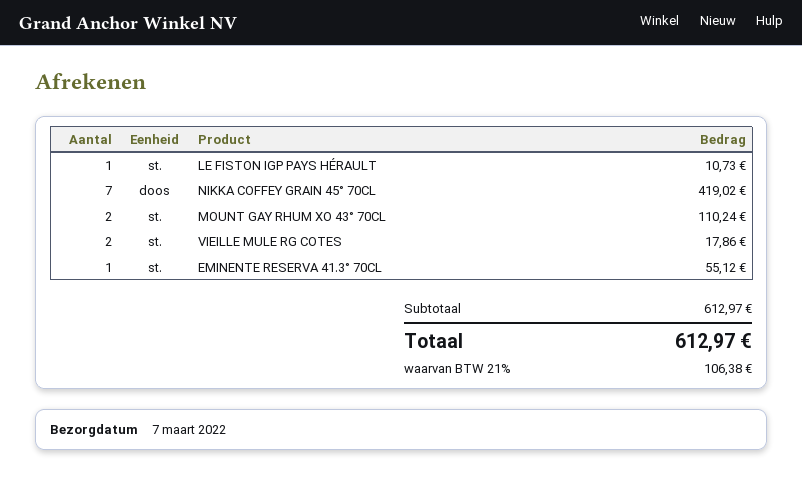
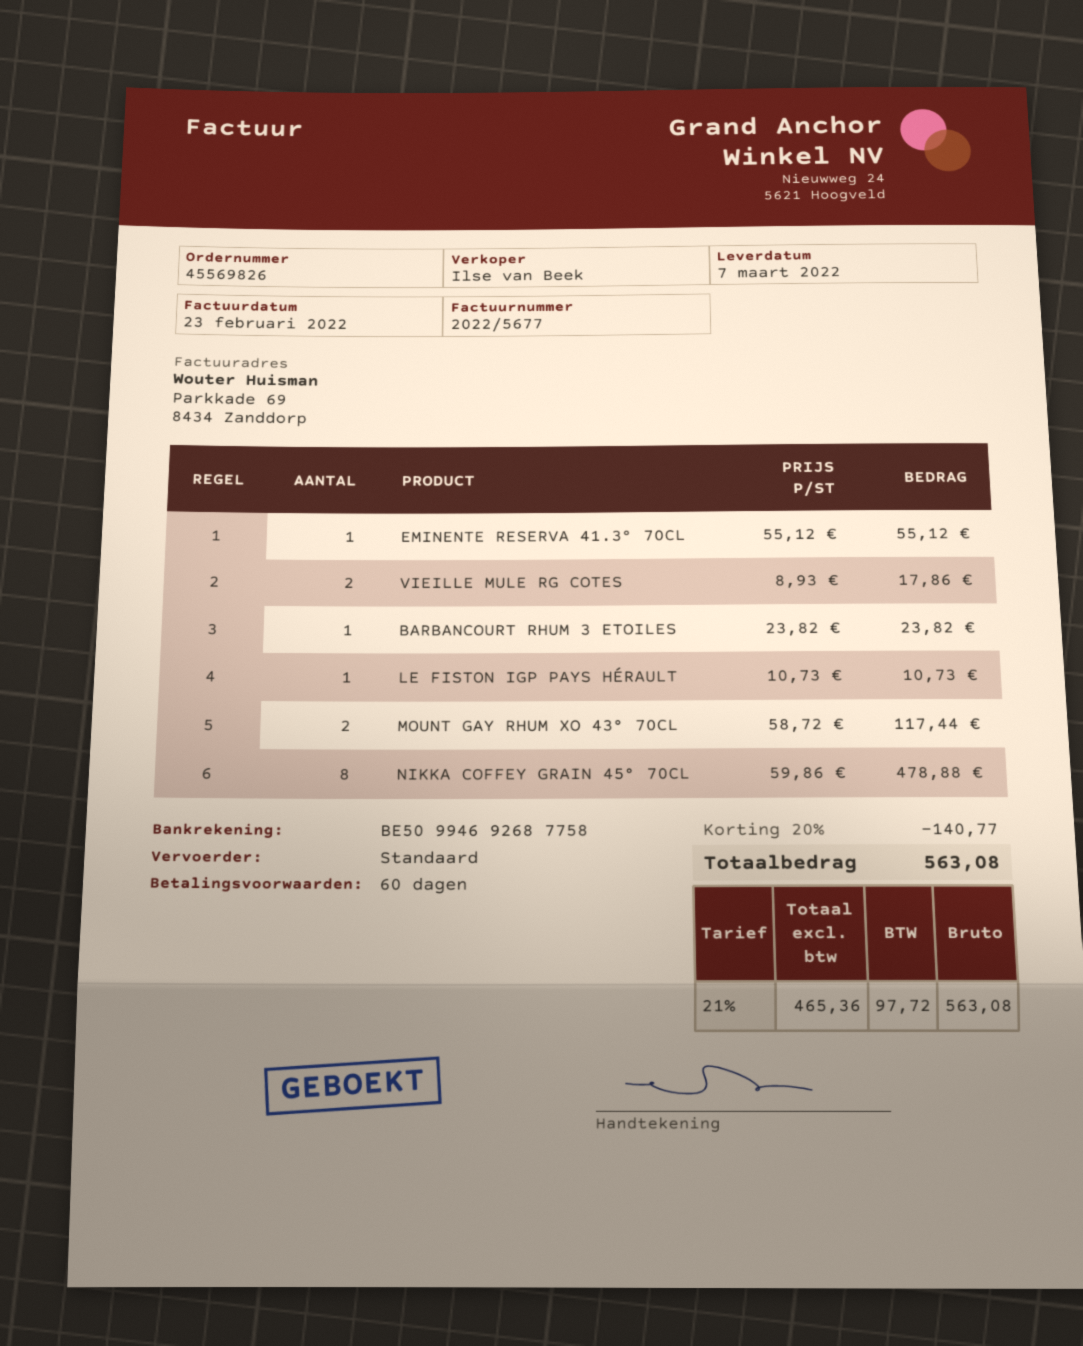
NIKKA COFFEY GRAIN 45° 70CL: 7 for 419.02 -> 8 for 478.88
MOUNT GAY RHUM XO 43° 70CL: 2 for 110.24 -> 2 for 117.44
BARBANCOURT RHUM 3 ETOILES: none -> 1 for 23.82
discount: none -> 20% = 140.77
tax: 21% = 106.38 -> 21% = 97.72
total: 612.97 -> 563.08

